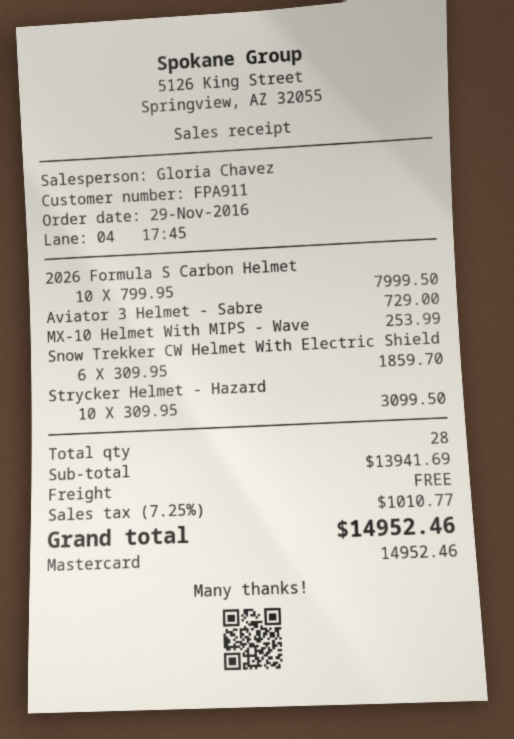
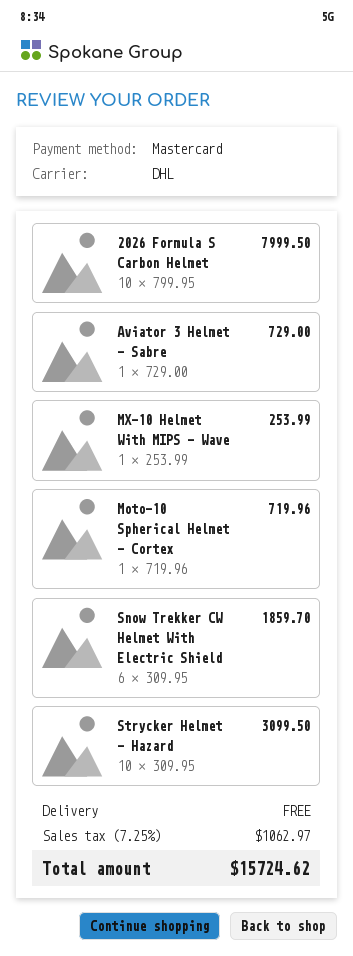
Moto-10 Spherical Helmet - Cortex: none -> 1 x 719.96 = 719.96
tax: 7.25% = 1010.77 -> 7.25% = 1062.97
total: 14952.46 -> 15724.62

